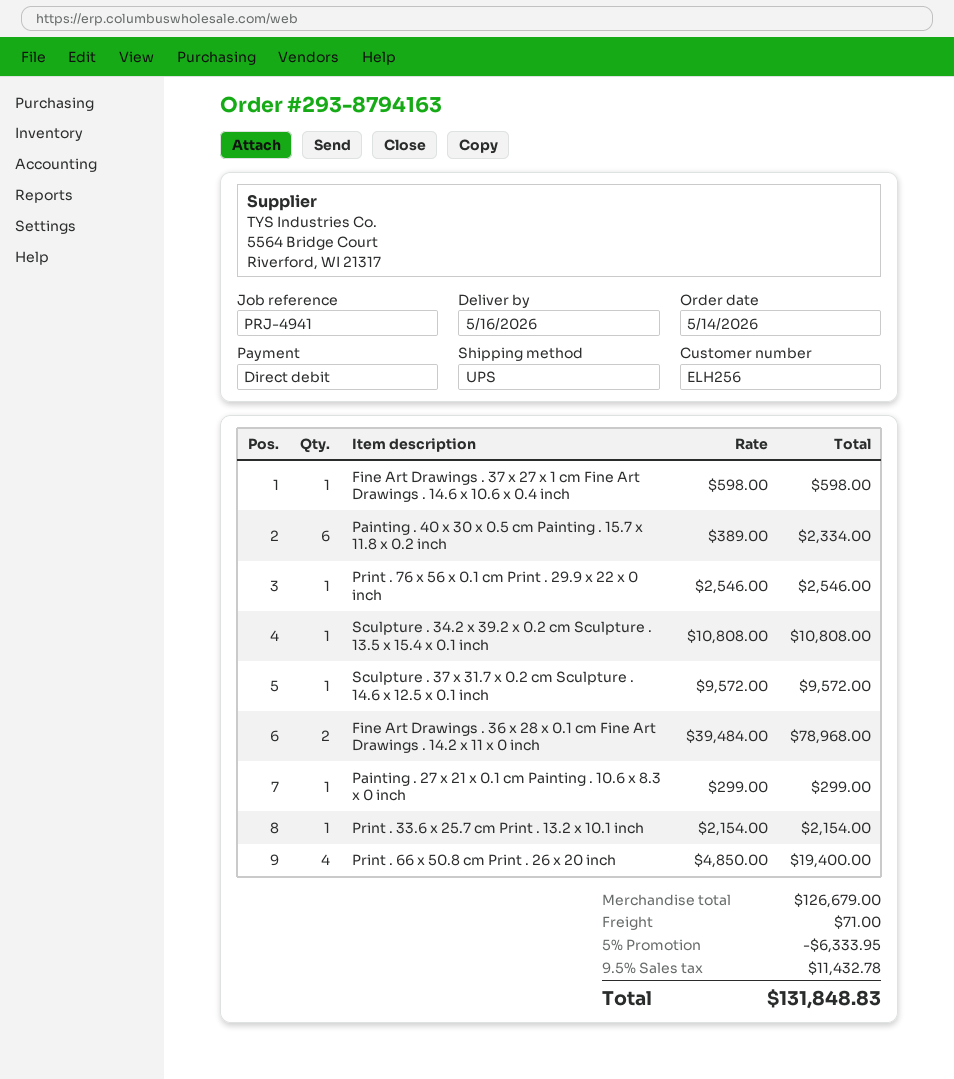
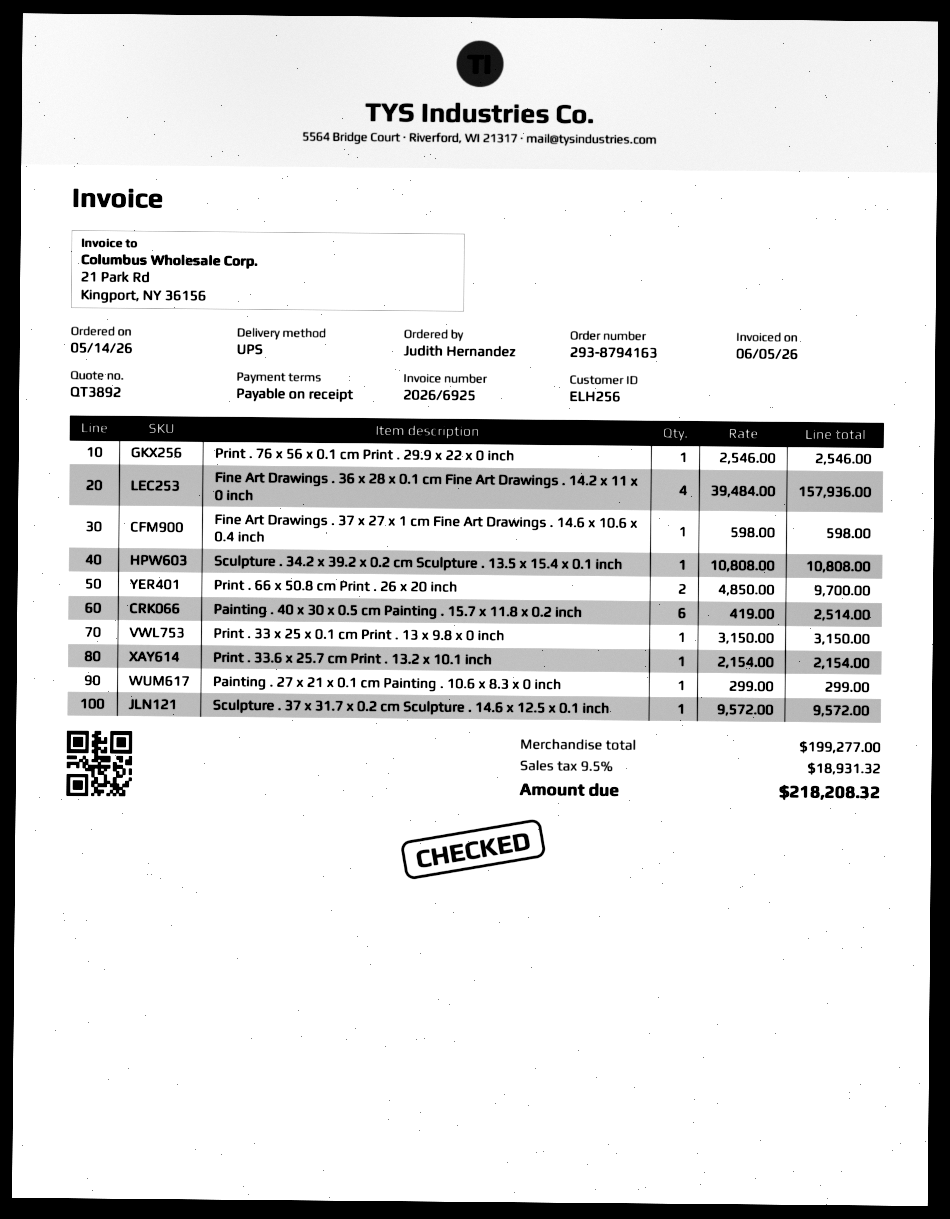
Painting . 40 x 30 x 0.5 cm Painting . 15.7 x 11.8 x 0.2 inch: 6 x 389.00 = 2334.00 -> 6 x 419.00 = 2514.00
Fine Art Drawings . 36 x 28 x 0.1 cm Fine Art Drawings . 14.2 x 11 x 0 inch: 2 x 39484.00 = 78968.00 -> 4 x 39484.00 = 157936.00
Print . 66 x 50.8 cm Print . 26 x 20 inch: 4 x 4850.00 = 19400.00 -> 2 x 4850.00 = 9700.00
Print . 33 x 25 x 0.1 cm Print . 13 x 9.8 x 0 inch: none -> 1 x 3150.00 = 3150.00
subtotal: 126679.00 -> 199277.00
discount: 5% = 6333.95 -> none
shipping: 71.00 -> none
tax: 9.5% = 11432.78 -> 9.5% = 18931.32
total: 131848.83 -> 218208.32

